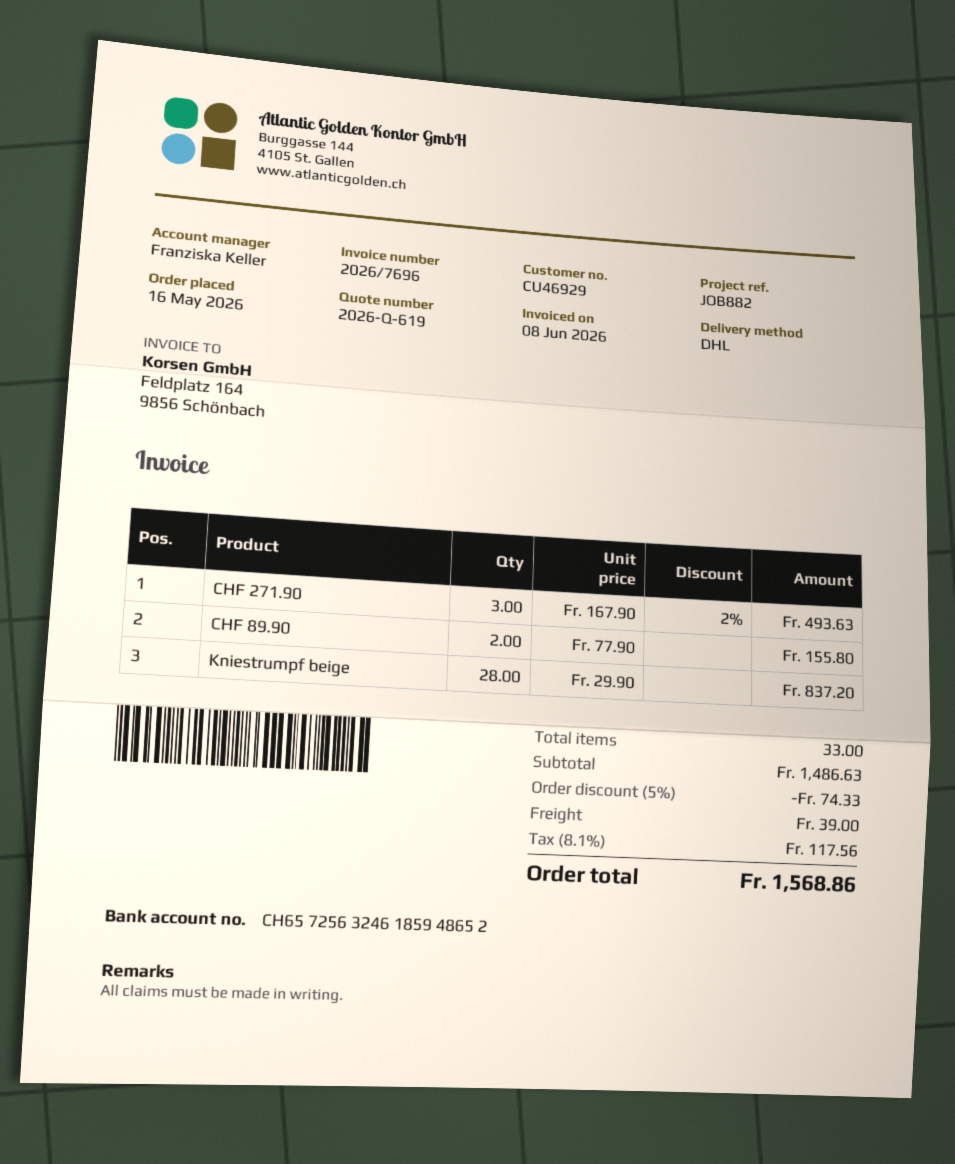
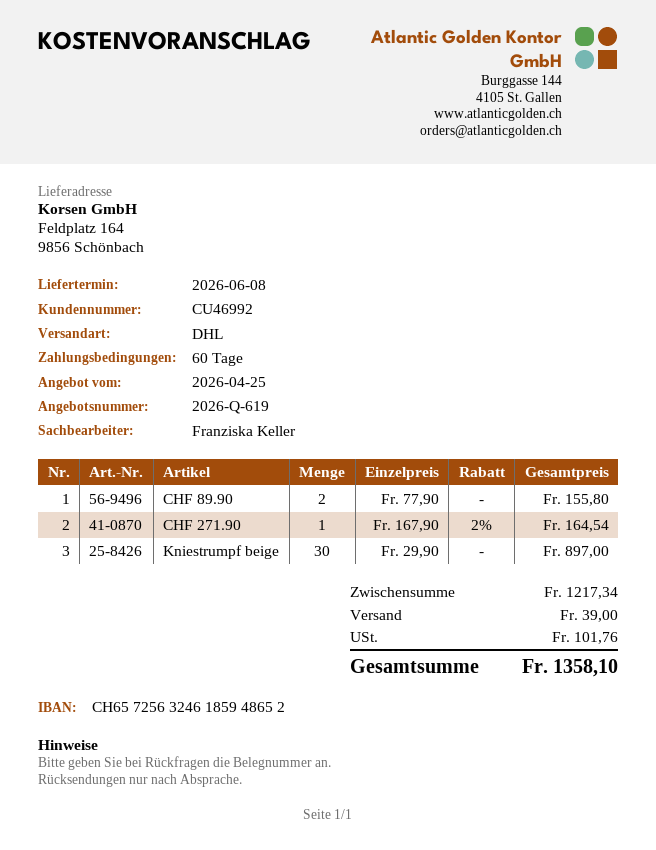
customer number: CU46929 -> CU46992
CHF 271.90: 3 x 167.90 - 2% = 493.63 -> 1 x 167.90 - 2% = 164.54
Kniestrumpf beige: 28 x 29.90 = 837.20 -> 30 x 29.90 = 897.00
subtotal: 1486.63 -> 1217.34
discount: 5% = 74.33 -> none
tax: 117.56 -> 101.76
total: 1568.86 -> 1358.10

